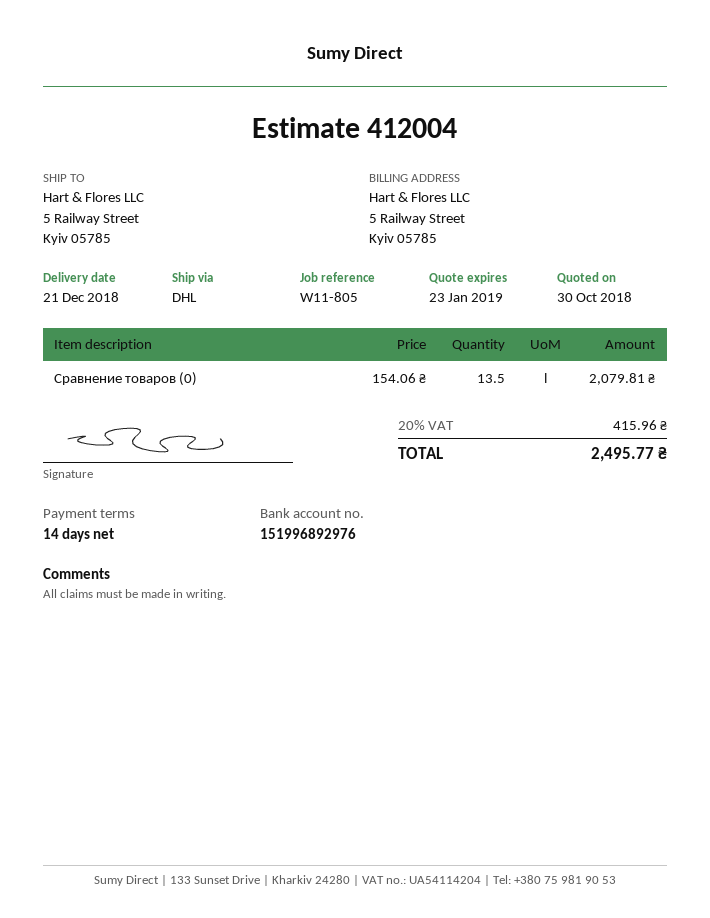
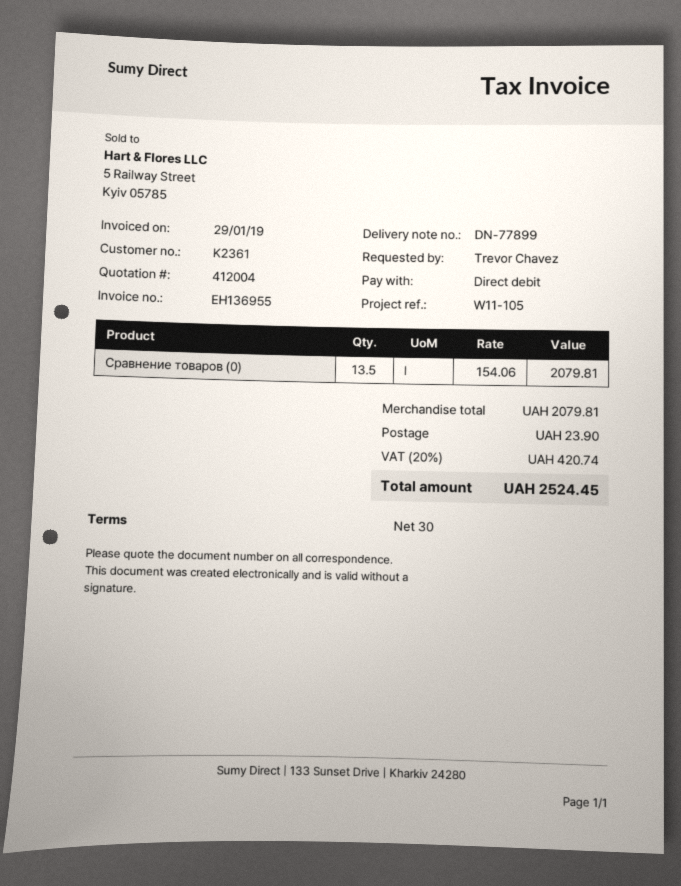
payment terms: 14 days -> 30 days
reference: W11-805 -> W11-105
shipping: none -> 23.90
tax: 20% = 415.96 -> 20% = 420.74
total: 2495.77 -> 2524.45

